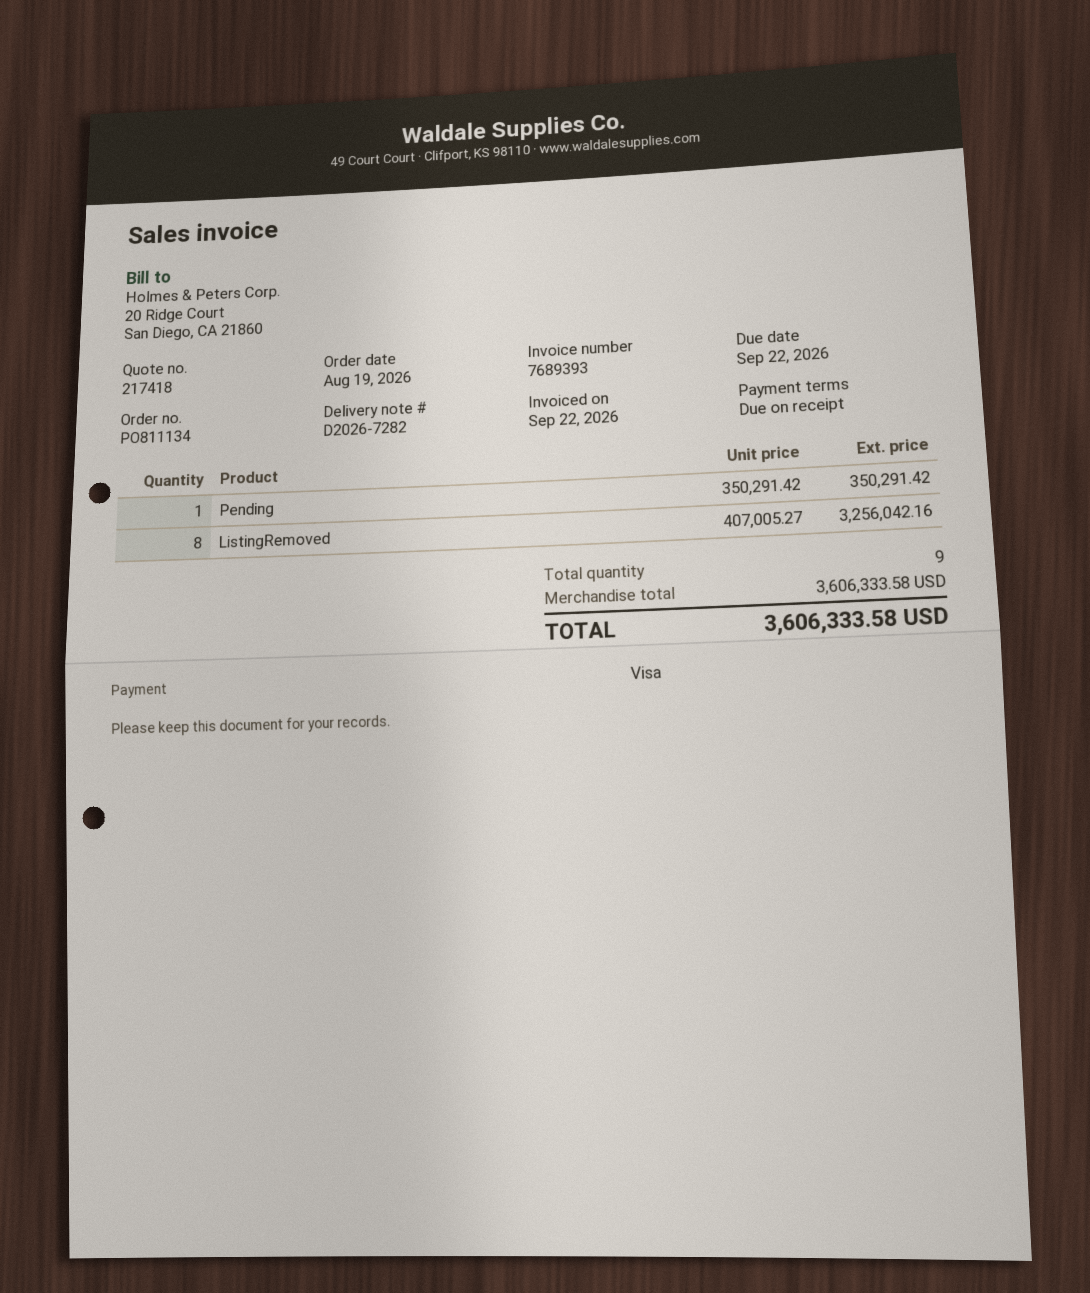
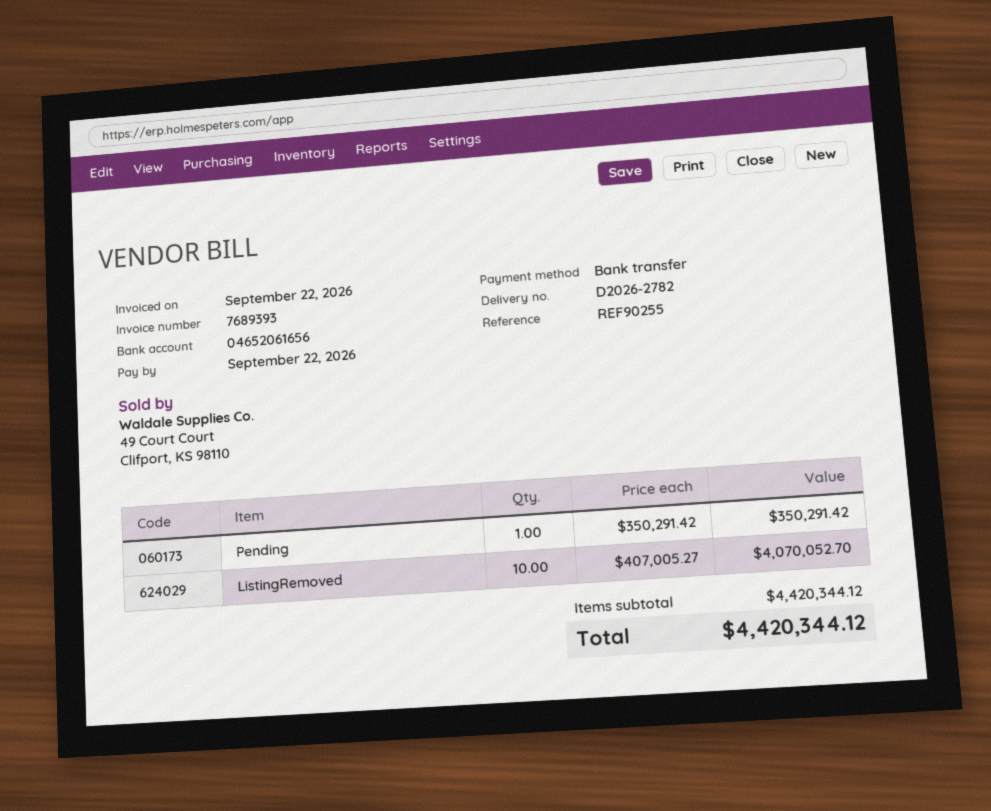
delivery note number: D2026-7282 -> D2026-2782
payment method: Visa -> bank transfer
ListingRemoved: 8 x 407005.27 = 3256042.16 -> 10 x 407005.27 = 4070052.70
subtotal: 3606333.58 -> 4420344.12
total: 3606333.58 -> 4420344.12

